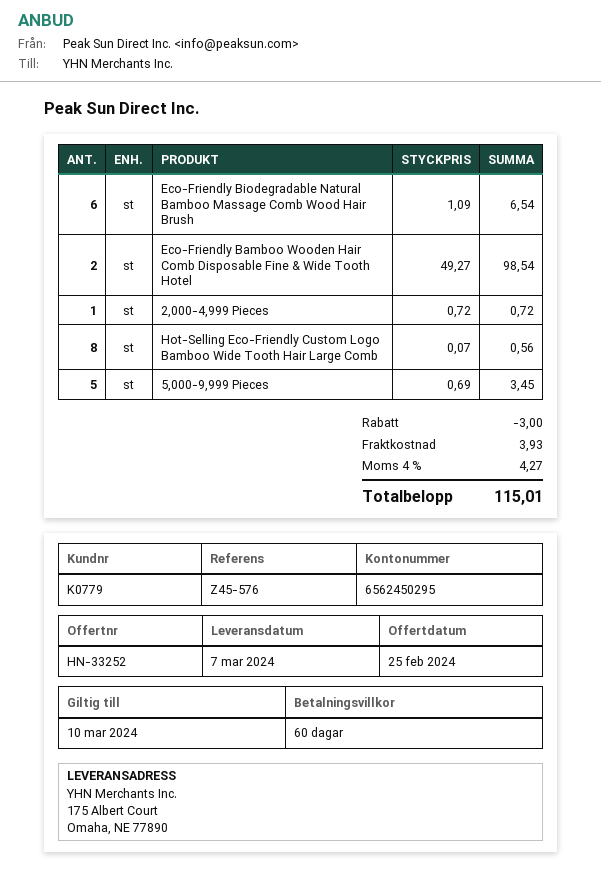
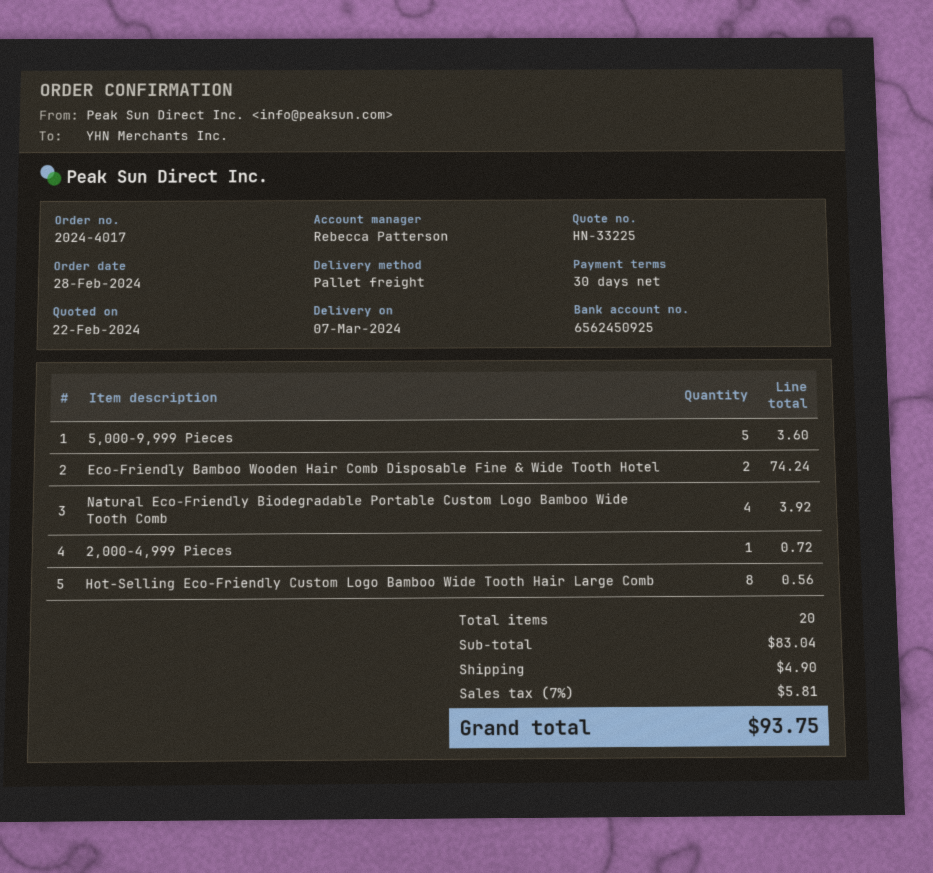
quote number: HN-33252 -> HN-33225
quote date: 2024-02-25 -> 2024-02-22
payment terms: 60 days -> 30 days
bank account: 6562450295 -> 6562450925
Eco-Friendly Biodegradable Natural Bamboo Massage Comb Wood Hair Brush: 6 for 6.54 -> none
Eco-Friendly Bamboo Wooden Hair Comb Disposable Fine & Wide Tooth Hotel: 2 for 98.54 -> 2 for 74.24
5,000-9,999 Pieces: 5 for 3.45 -> 5 for 3.60
Natural Eco-Friendly Biodegradable Portable Custom Logo Bamboo Wide Tooth Comb: none -> 4 for 3.92
discount: 3.00 -> none
shipping: 3.93 -> 4.90
tax: 4% = 4.27 -> 7% = 5.81
total: 115.01 -> 93.75

